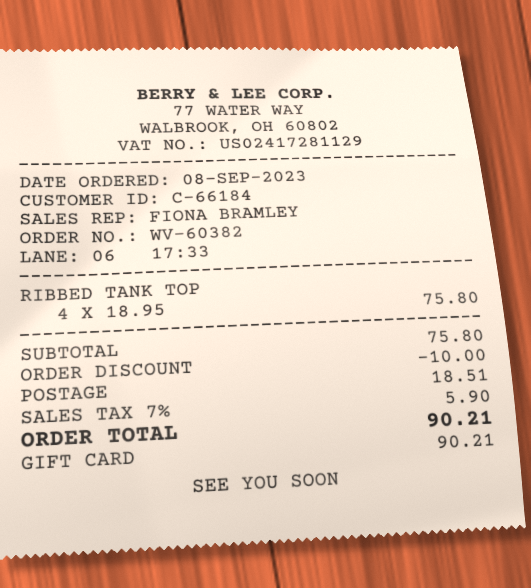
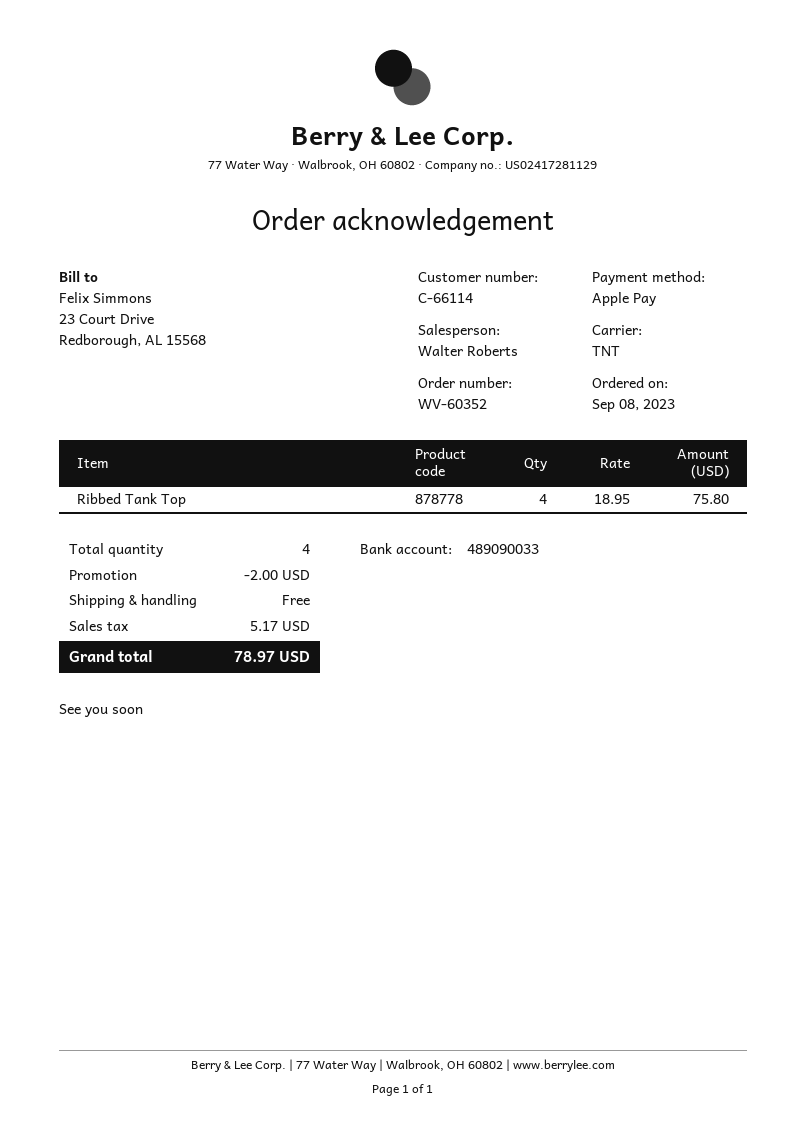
order number: WV-60382 -> WV-60352
customer number: C-66184 -> C-66114
sales rep: FIONA BRAMLEY -> Walter Roberts
payment method: gift card -> Apple Pay
discount: 10.00 -> 2.00
shipping: 18.51 -> 0.00
tax: 5.90 -> 5.17
total: 90.21 -> 78.97

